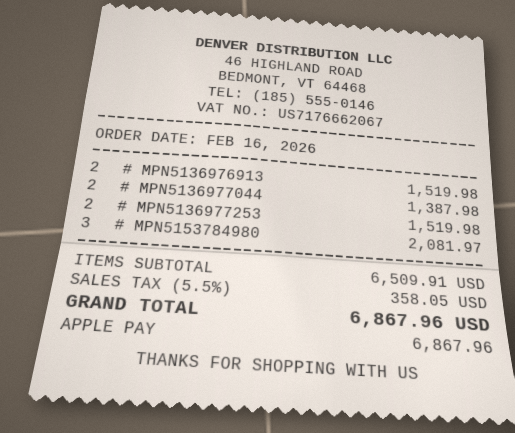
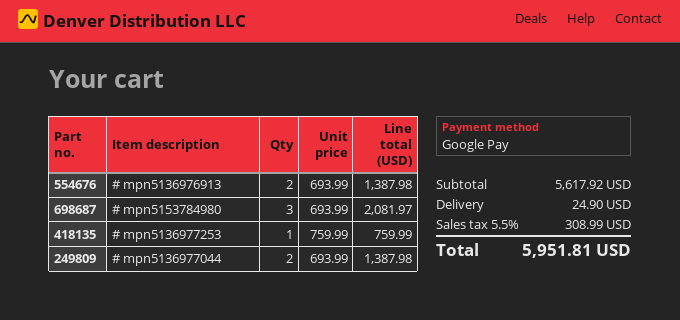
payment method: Apple Pay -> Google Pay
# MPN5136976913: 2 for 1519.98 -> 2 for 1387.98
# MPN5136977253: 2 for 1519.98 -> 1 for 759.99
subtotal: 6509.91 -> 5617.92
shipping: none -> 24.90
tax: 5.5% = 358.05 -> 5.5% = 308.99
total: 6867.96 -> 5951.81

